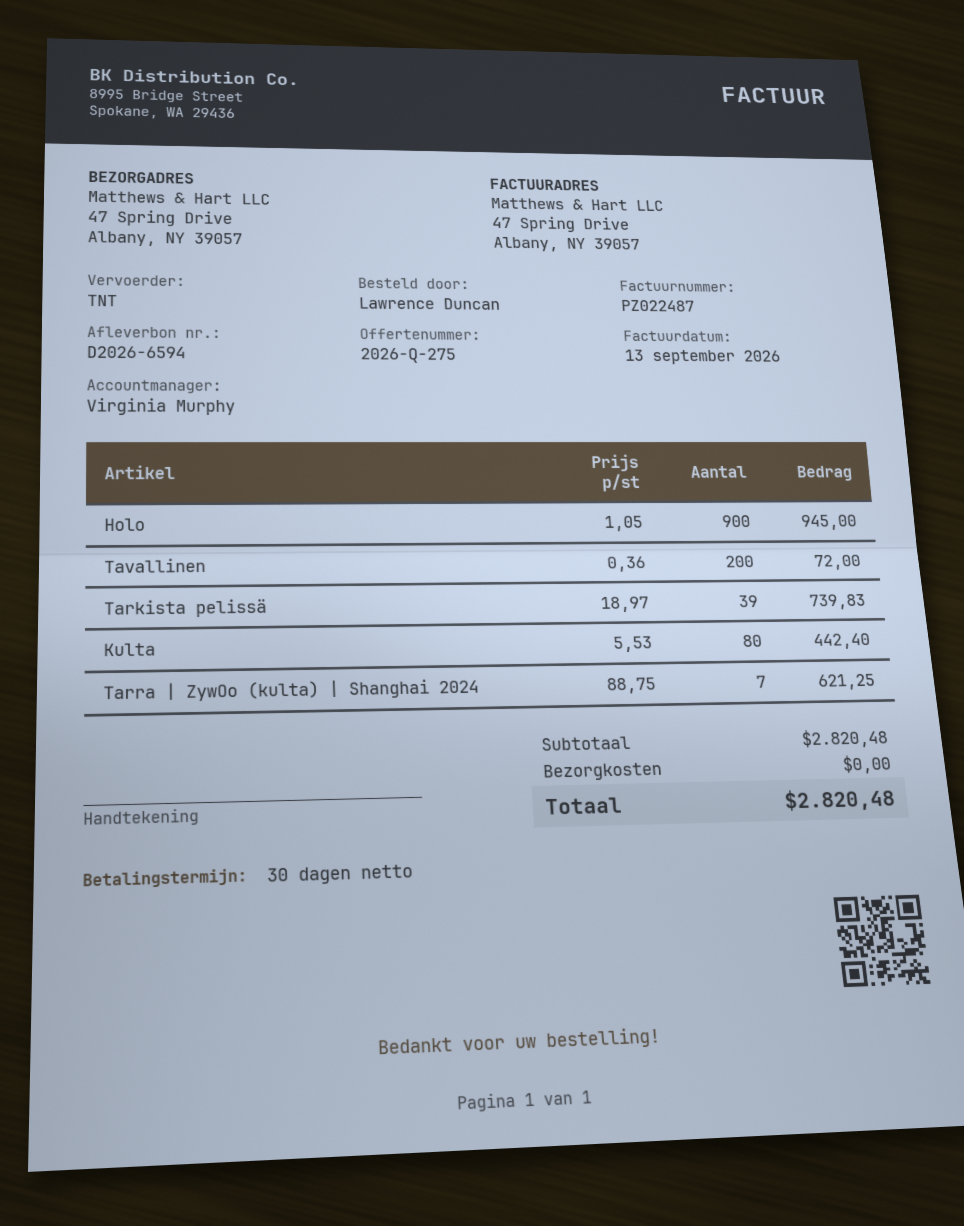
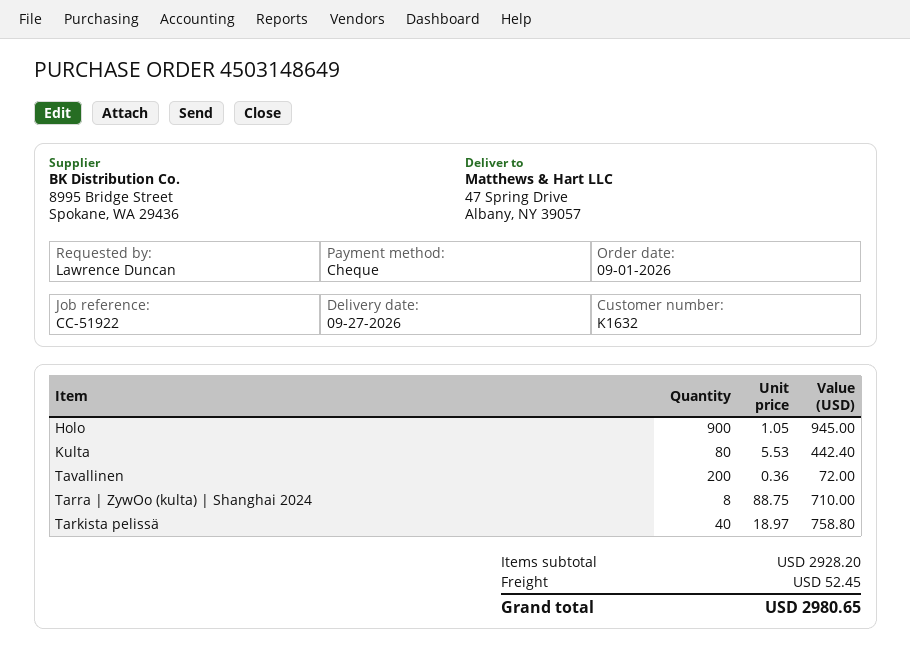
Tarkista pelissä: 39 x 18.97 = 739.83 -> 40 x 18.97 = 758.80
Tarra | ZywOo (kulta) | Shanghai 2024: 7 x 88.75 = 621.25 -> 8 x 88.75 = 710.00
subtotal: 2820.48 -> 2928.20
shipping: 0.00 -> 52.45
total: 2820.48 -> 2980.65

